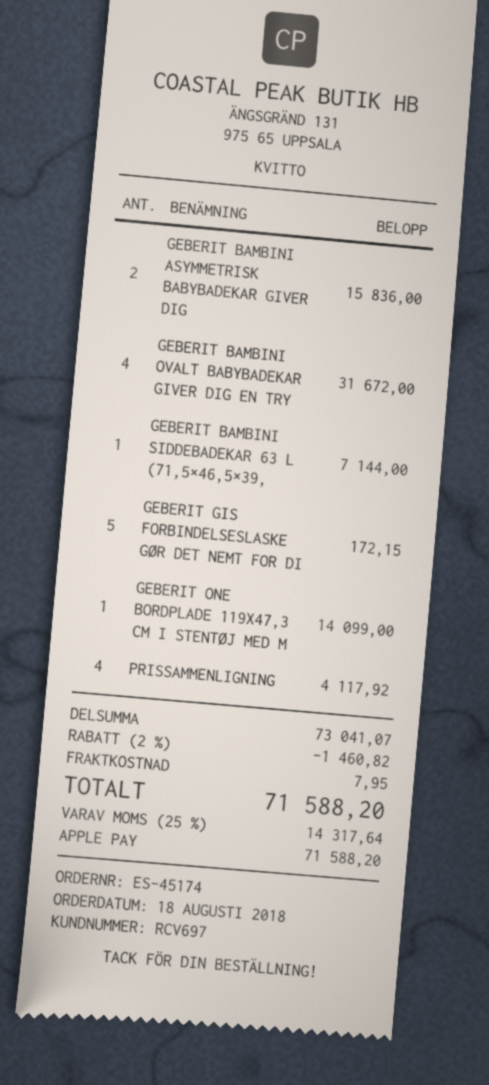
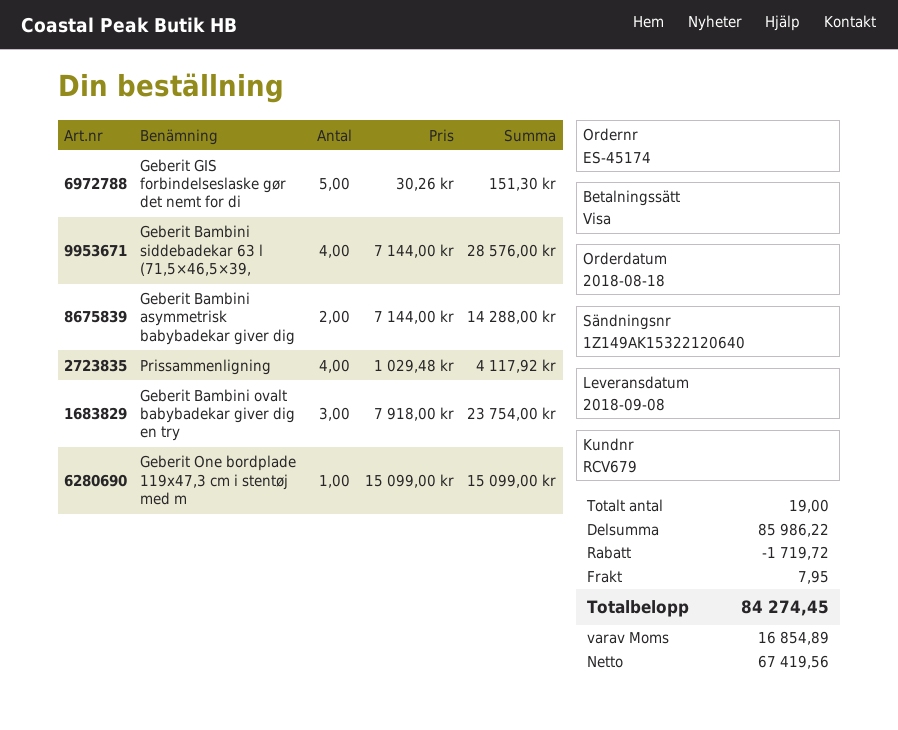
customer number: RCV697 -> RCV679
payment method: Apple Pay -> Visa
GEBERIT BAMBINI ASYMMETRISK BABYBADEKAR GIVER DIG: 2 for 15836.00 -> 2 for 14288.00
GEBERIT BAMBINI OVALT BABYBADEKAR GIVER DIG EN TRY: 4 for 31672.00 -> 3 for 23754.00
GEBERIT BAMBINI SIDDEBADEKAR 63 L (71,5×46,5×39,: 1 for 7144.00 -> 4 for 28576.00
GEBERIT GIS FORBINDELSESLASKE GØR DET NEMT FOR DI: 5 for 172.15 -> 5 for 151.30
GEBERIT ONE BORDPLADE 119X47,3 CM I STENTØJ MED M: 1 for 14099.00 -> 1 for 15099.00
subtotal: 73041.07 -> 85986.22
discount: 1460.82 -> 1719.72
tax: 14317.64 -> 16854.89
total: 71588.20 -> 84274.45

